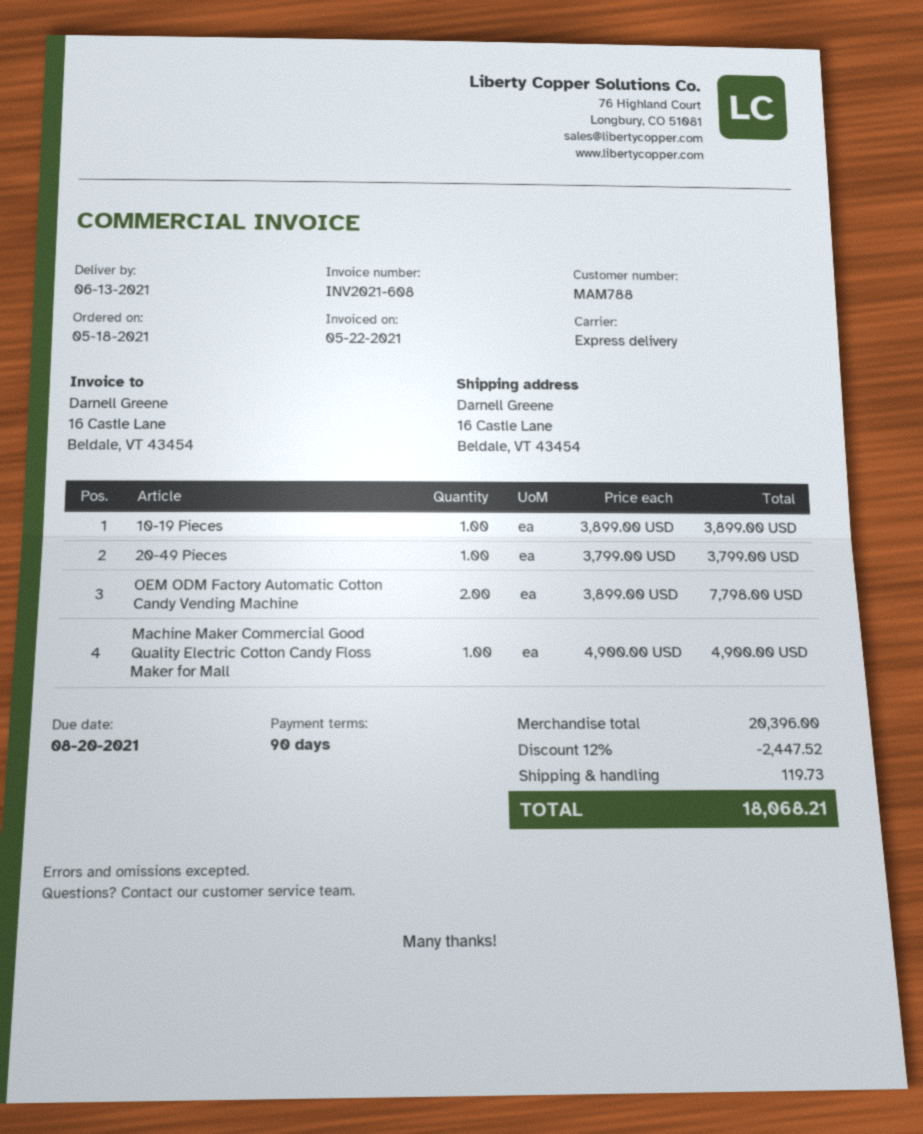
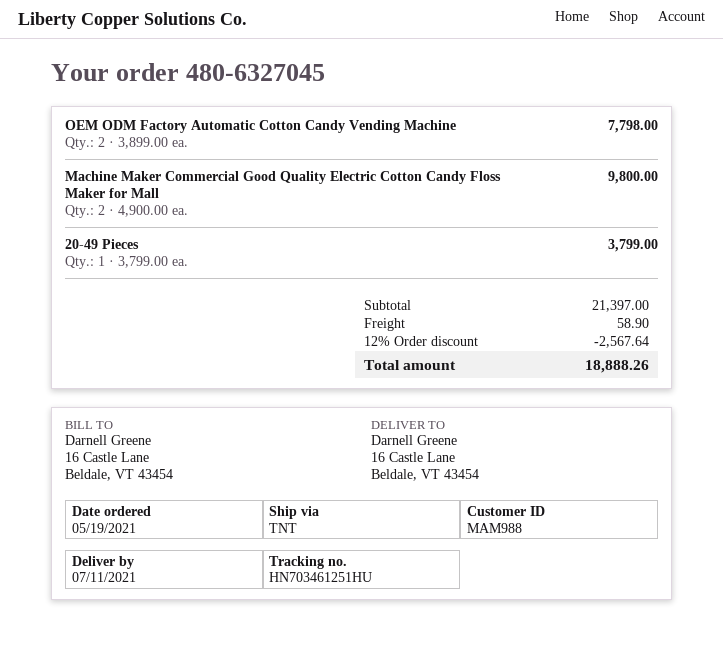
order date: 2021-05-18 -> 2021-05-19
delivery date: 2021-06-13 -> 2021-07-11
customer number: MAM788 -> MAM988
shipping method: express -> TNT
10-19 Pieces: 1 x 3899.00 = 3899.00 -> none
Machine Maker Commercial Good Quality Electric Cotton Candy Floss Maker for Mall: 1 x 4900.00 = 4900.00 -> 2 x 4900.00 = 9800.00
subtotal: 20396.00 -> 21397.00
discount: 12% = 2447.52 -> 12% = 2567.64
shipping: 119.73 -> 58.90
total: 18068.21 -> 18888.26

